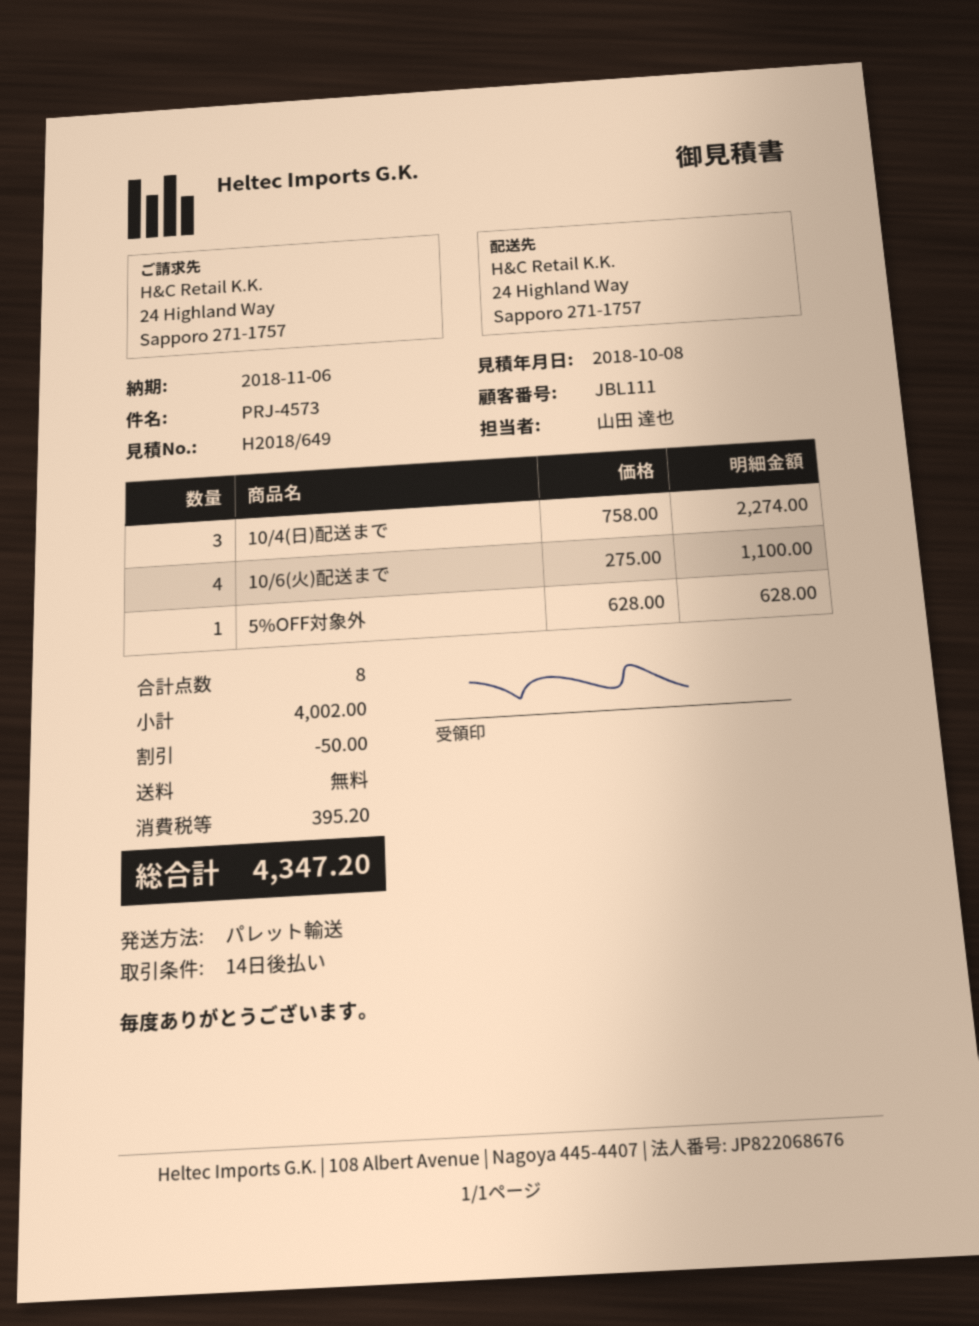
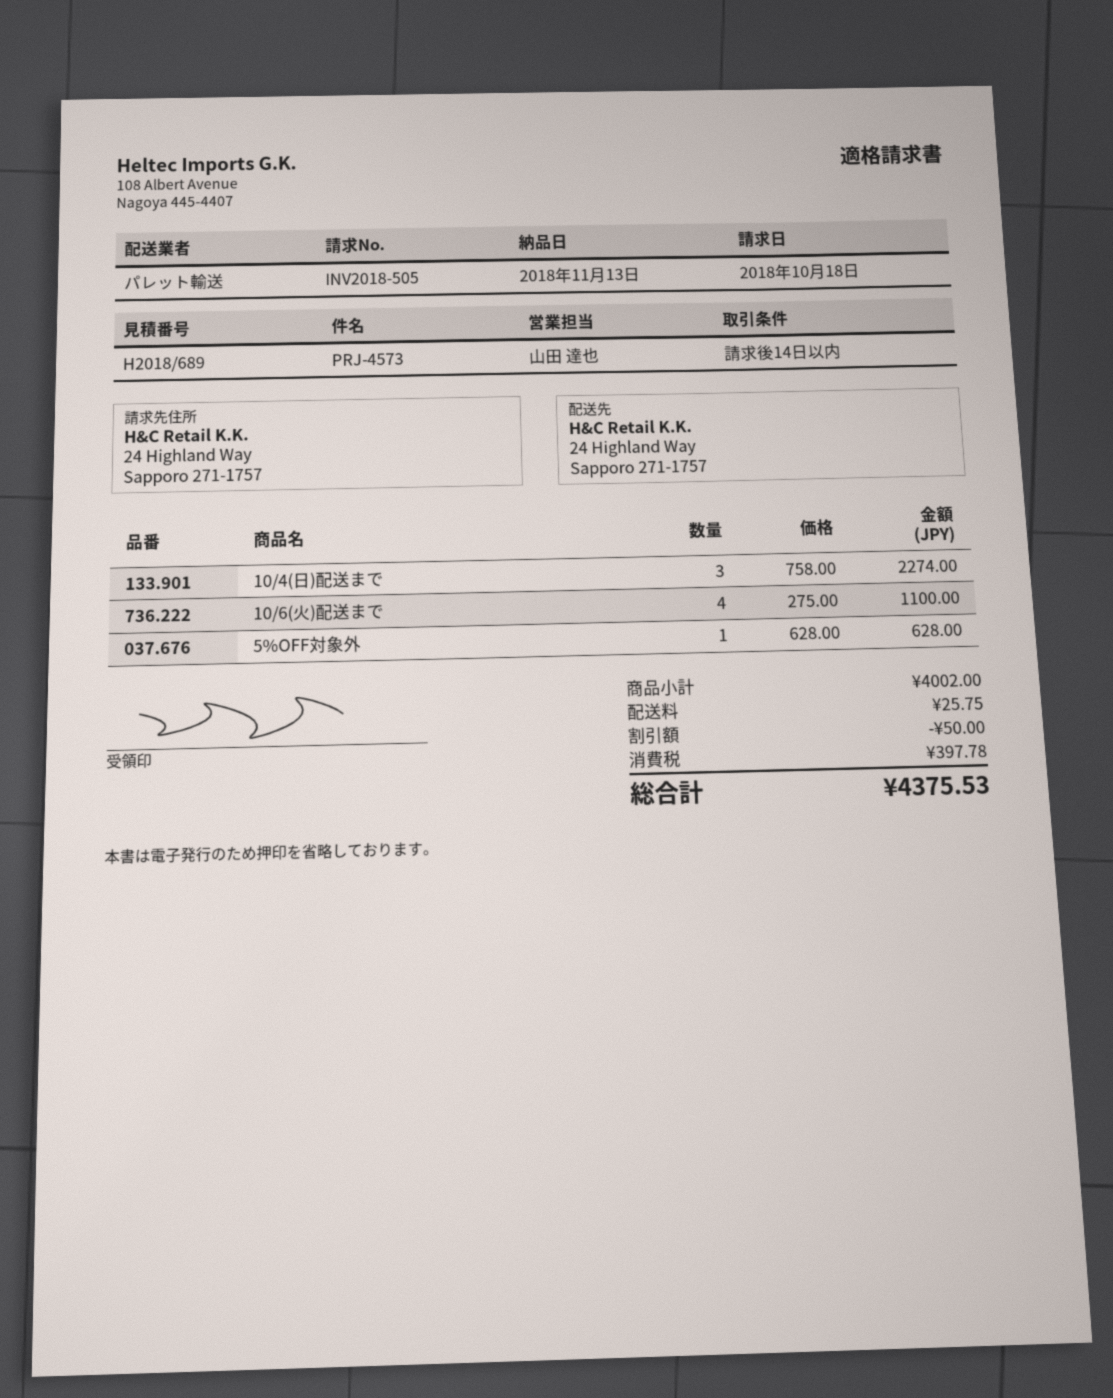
quote number: H2018/649 -> H2018/689
delivery date: 2018-11-06 -> 2018-11-13
shipping: 0.00 -> 25.75
tax: 395.20 -> 397.78
total: 4347.20 -> 4375.53

